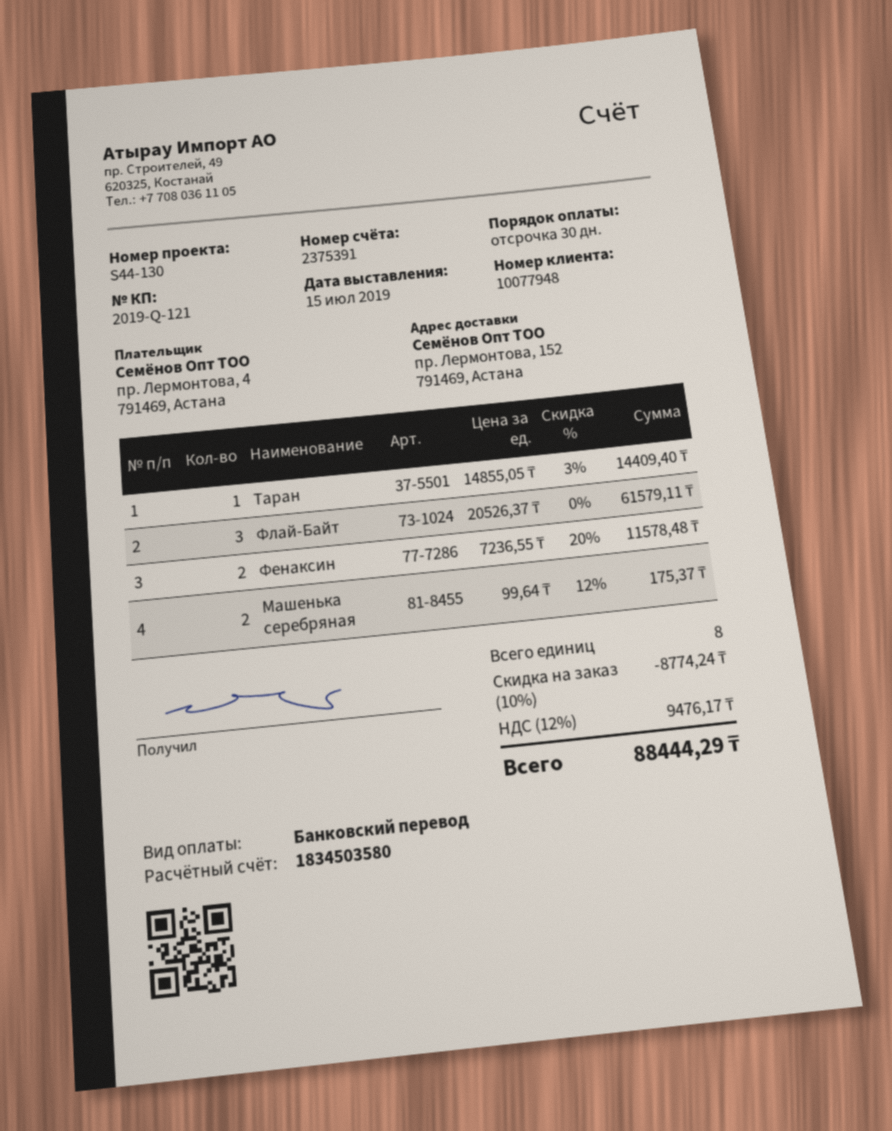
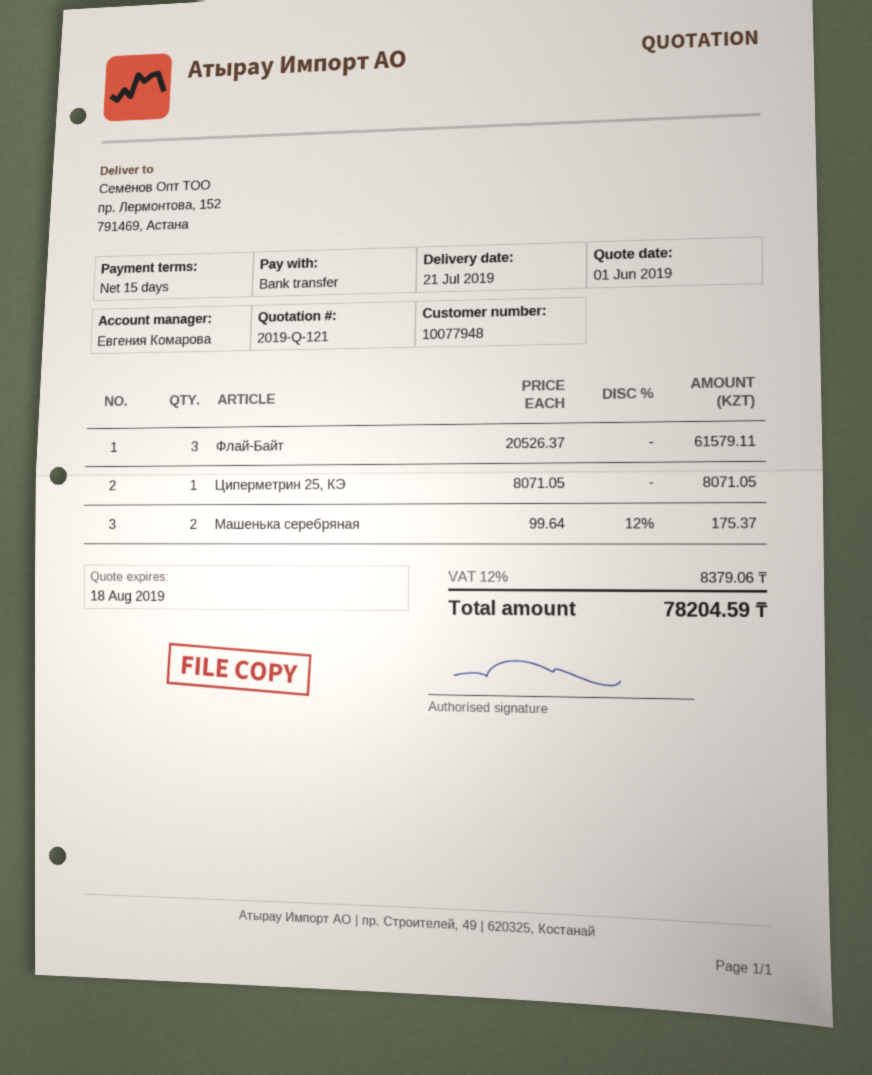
payment terms: 30 days -> 15 days
Таран: 1 x 14855.05 - 3% = 14409.40 -> none
Фенаксин: 2 x 7236.55 - 20% = 11578.48 -> none
Циперметрин 25, КЭ: none -> 1 x 8071.05 = 8071.05
discount: 10% = 8774.24 -> none
tax: 12% = 9476.17 -> 12% = 8379.06
total: 88444.29 -> 78204.59

